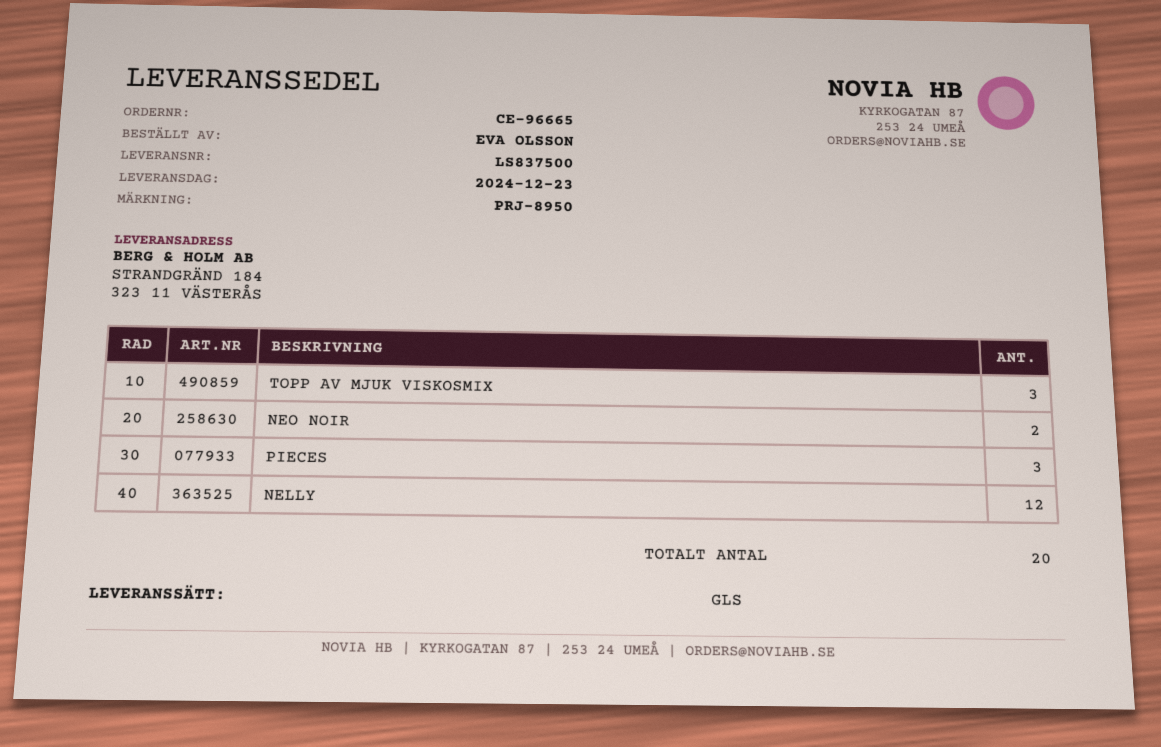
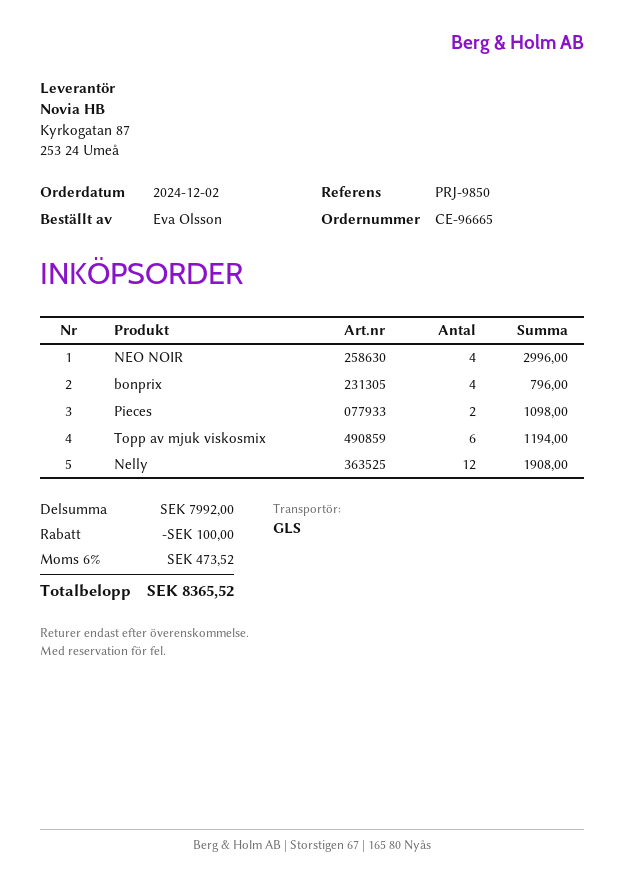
reference: PRJ-8950 -> PRJ-9850
TOPP AV MJUK VISKOSMIX: 3 -> 6
NEO NOIR: 2 -> 4
PIECES: 3 -> 2
bonprix: none -> 4

